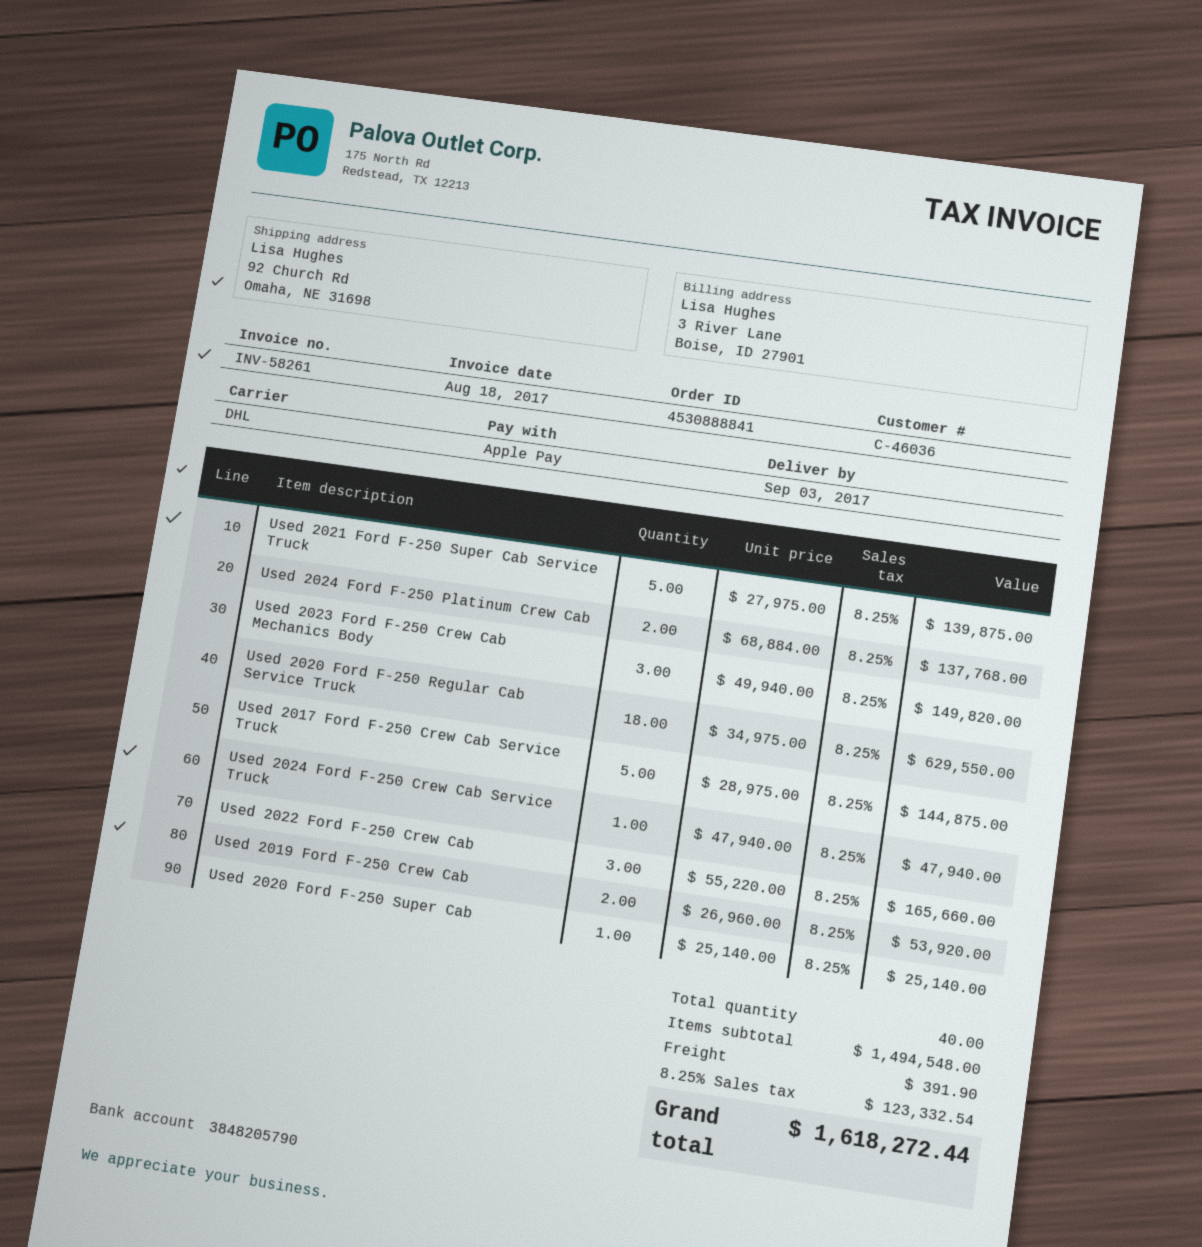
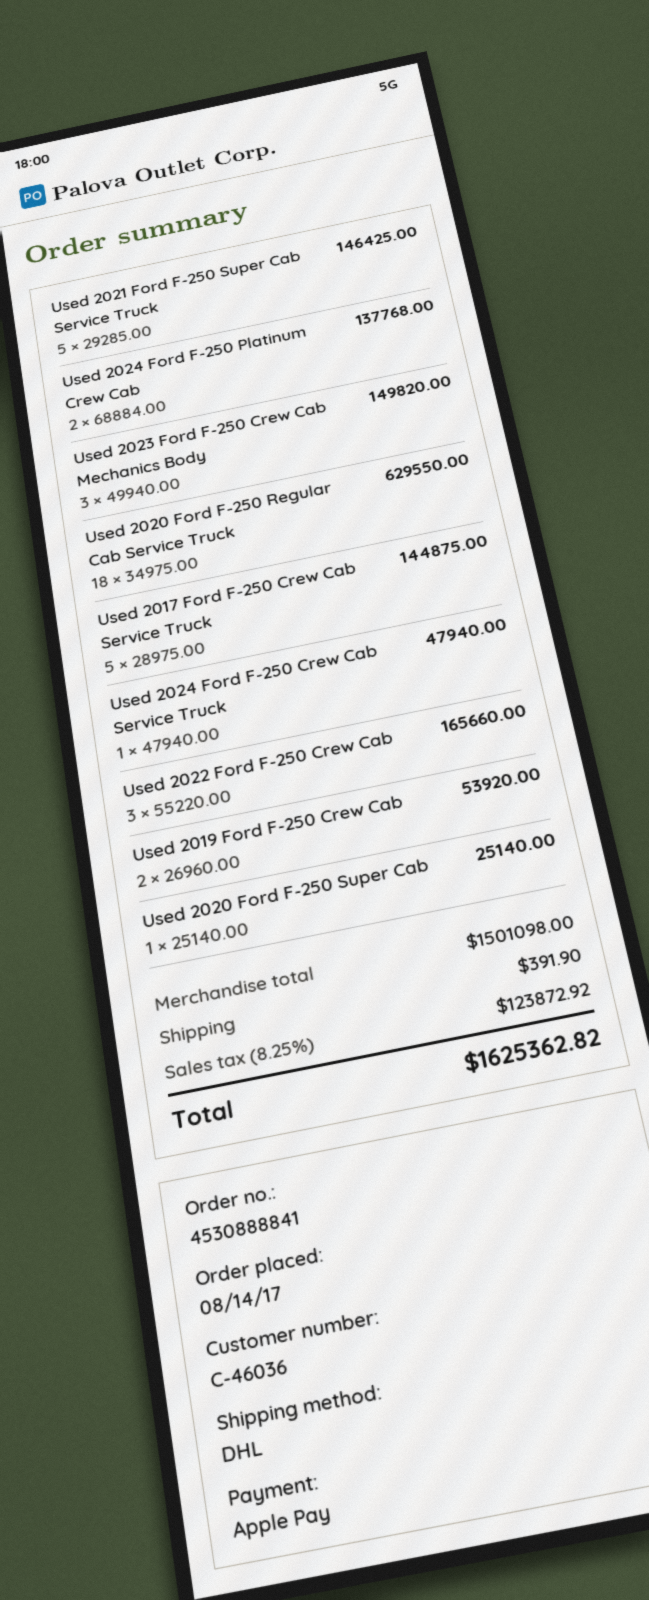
Used 2021 Ford F-250 Super Cab Service Truck: 5 x 27975.00 = 139875.00 -> 5 x 29285.00 = 146425.00
subtotal: 1494548.00 -> 1501098.00
tax: 8.25% = 123332.54 -> 8.25% = 123872.92
total: 1618272.44 -> 1625362.82

